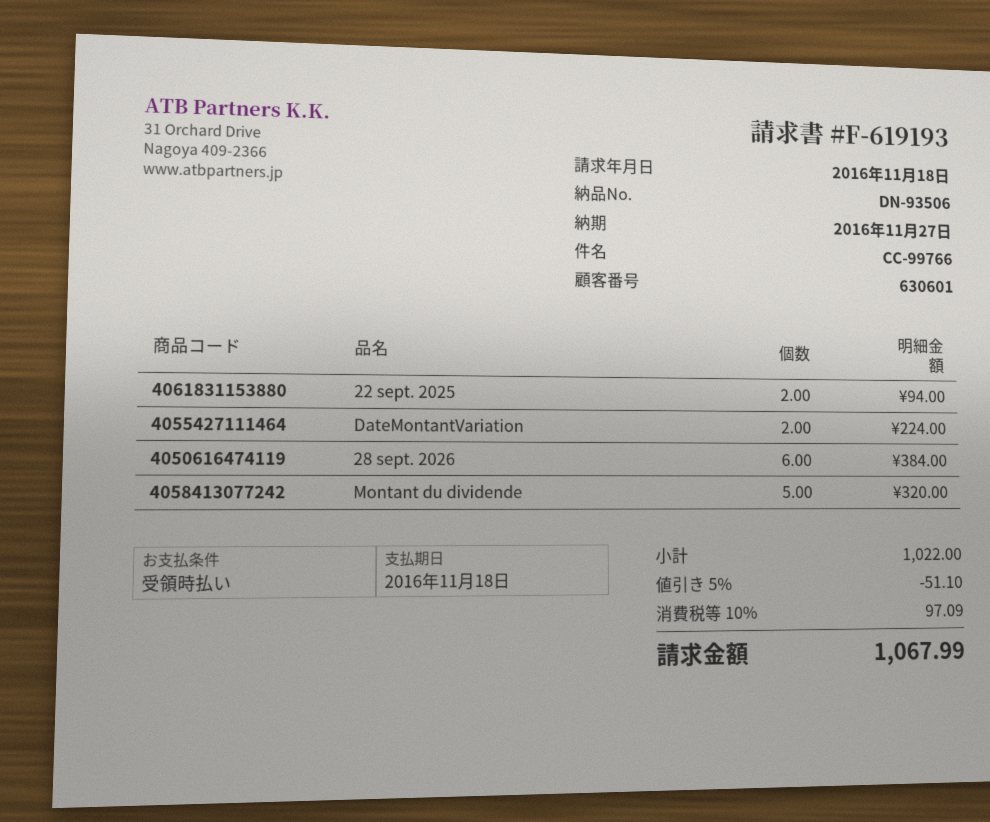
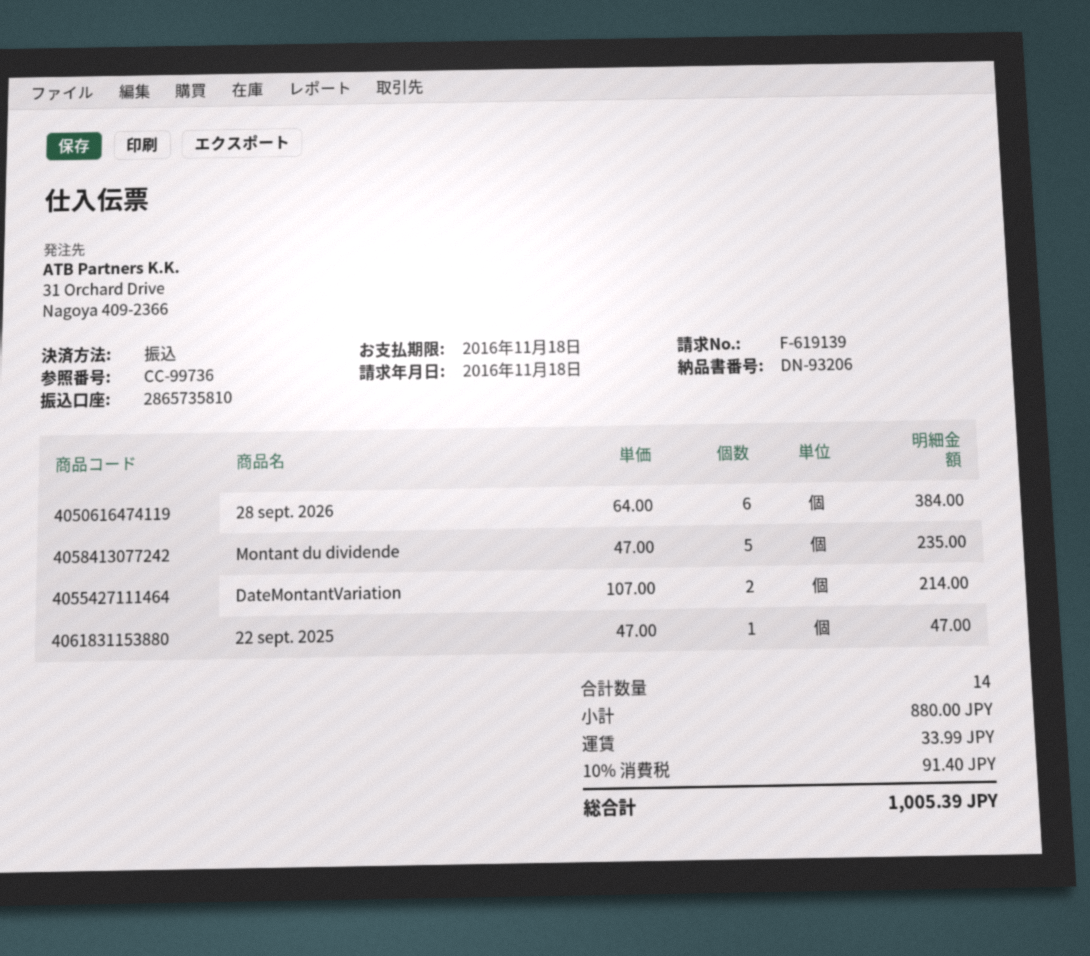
delivery note number: DN-93506 -> DN-93206
invoice number: F-619193 -> F-619139
reference: CC-99766 -> CC-99736
22 sept. 2025: 2 for 94.00 -> 1 for 47.00
DateMontantVariation: 2 for 224.00 -> 2 for 214.00
Montant du dividende: 5 for 320.00 -> 5 for 235.00
subtotal: 1022.00 -> 880.00
discount: 5% = 51.10 -> none
shipping: none -> 33.99
tax: 10% = 97.09 -> 10% = 91.40
total: 1067.99 -> 1005.39

